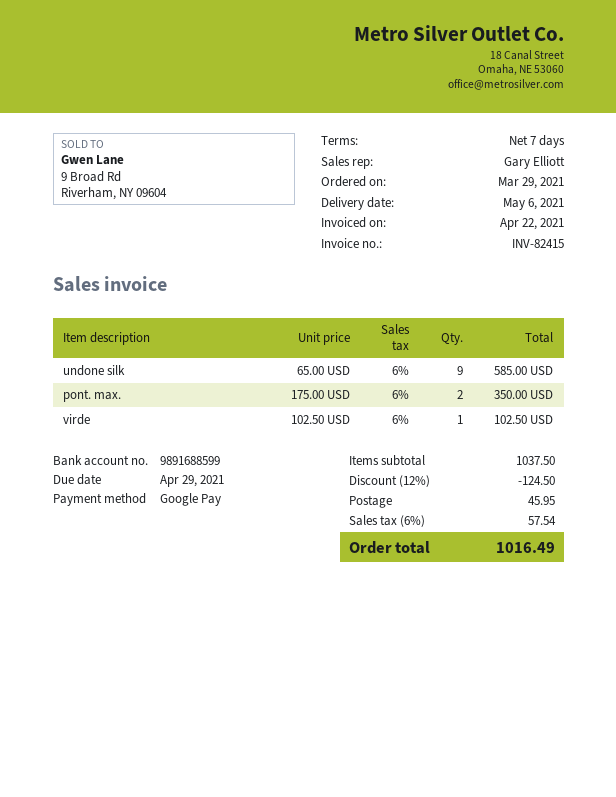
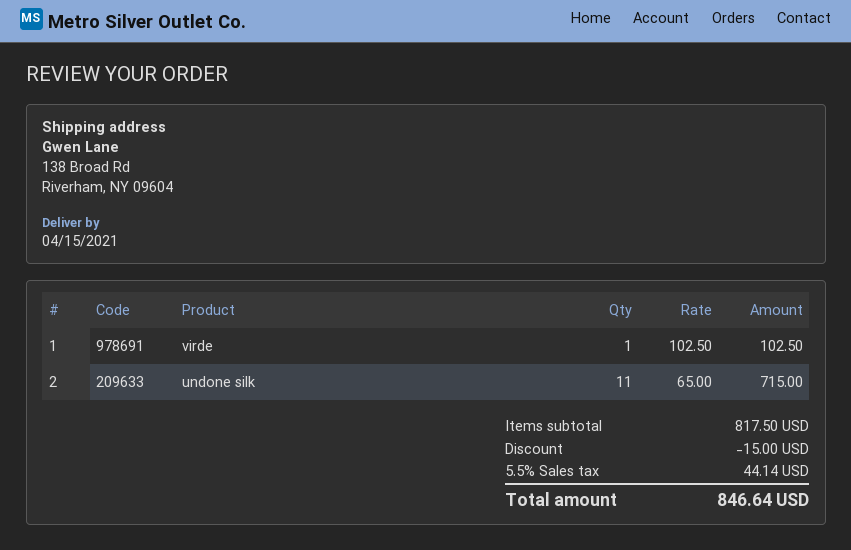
delivery date: 2021-05-06 -> 2021-04-15
undone silk: 9 x 65.00 = 585.00 -> 11 x 65.00 = 715.00
pont. max.: 2 x 175.00 = 350.00 -> none
subtotal: 1037.50 -> 817.50
discount: 124.50 -> 15.00
shipping: 45.95 -> none
tax: 6% = 57.54 -> 5.5% = 44.14
total: 1016.49 -> 846.64

